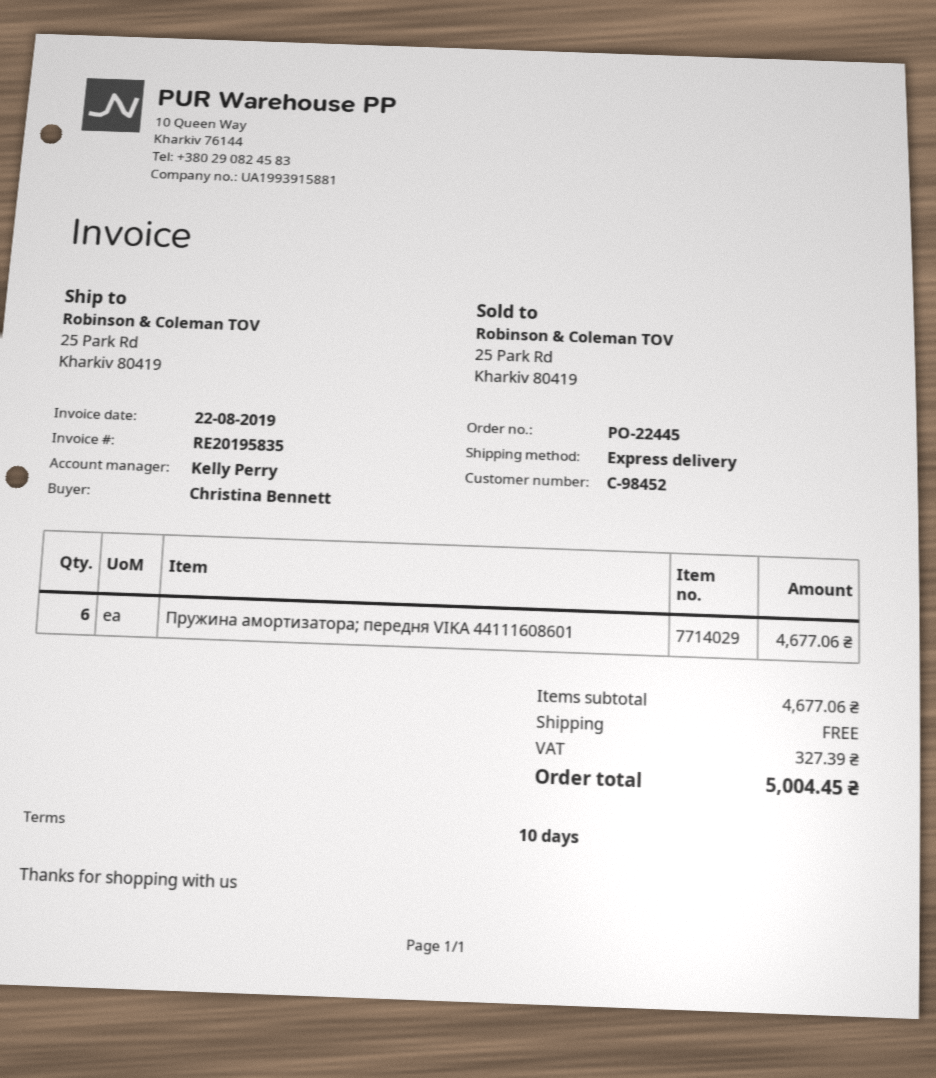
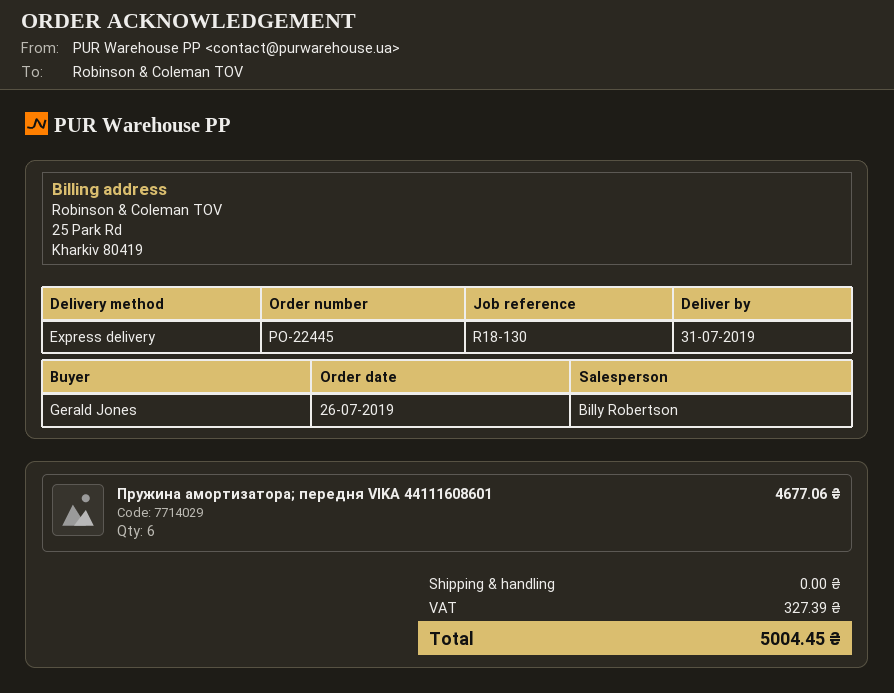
ordered by: Christina Bennett -> Gerald Jones
sales rep: Kelly Perry -> Billy Robertson

